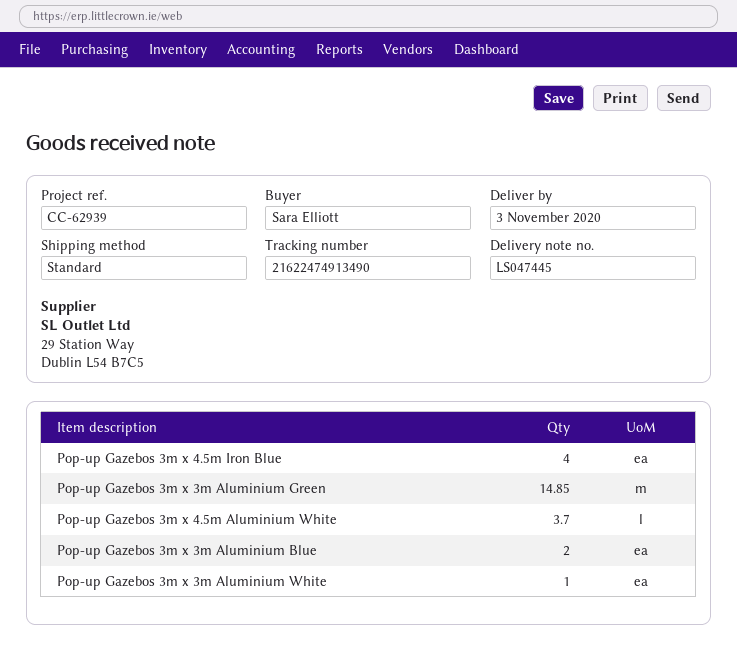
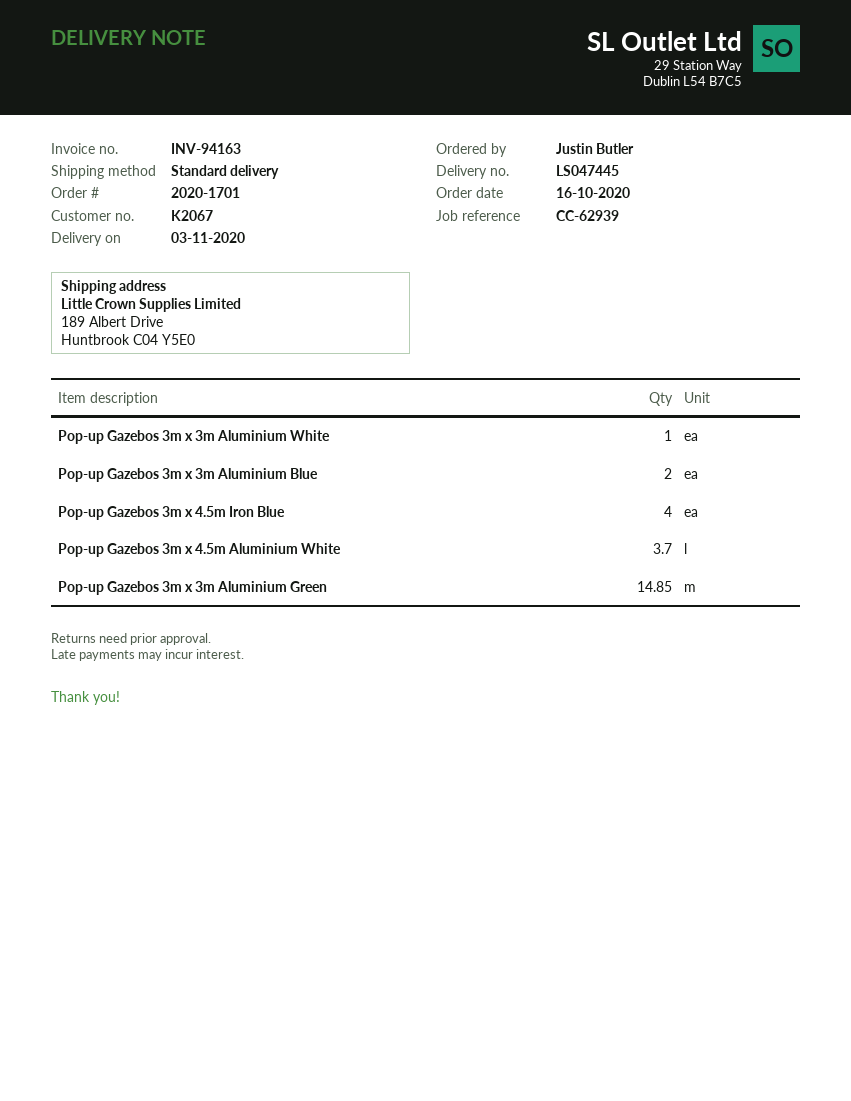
ordered by: Sara Elliott -> Justin Butler

